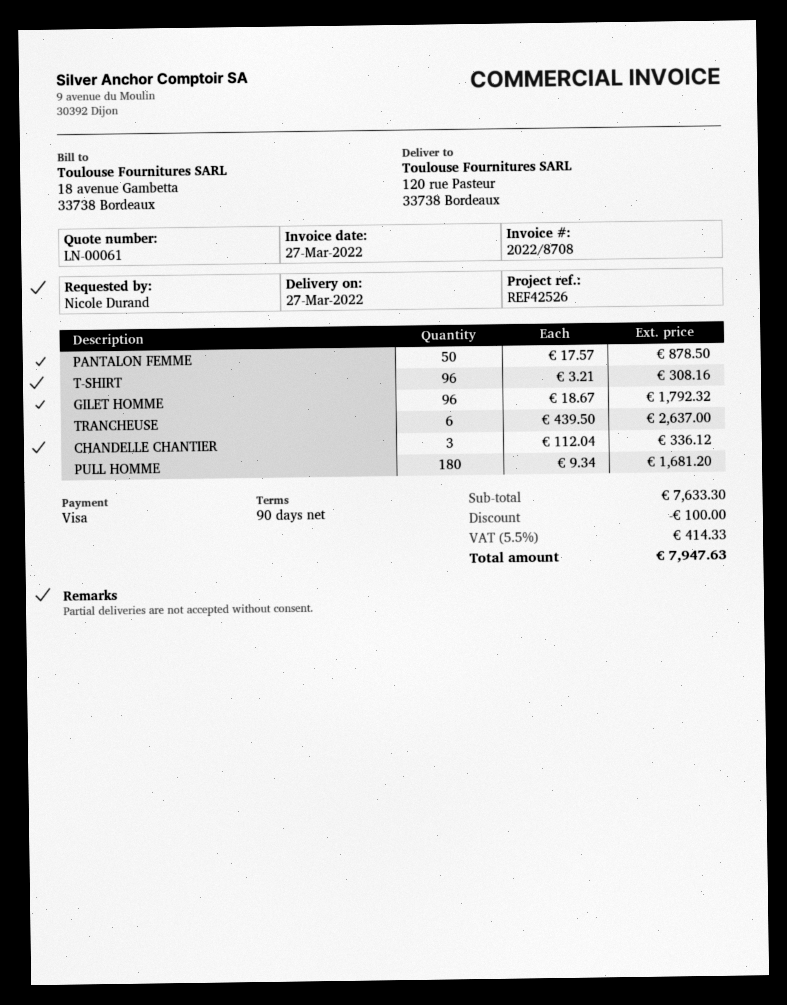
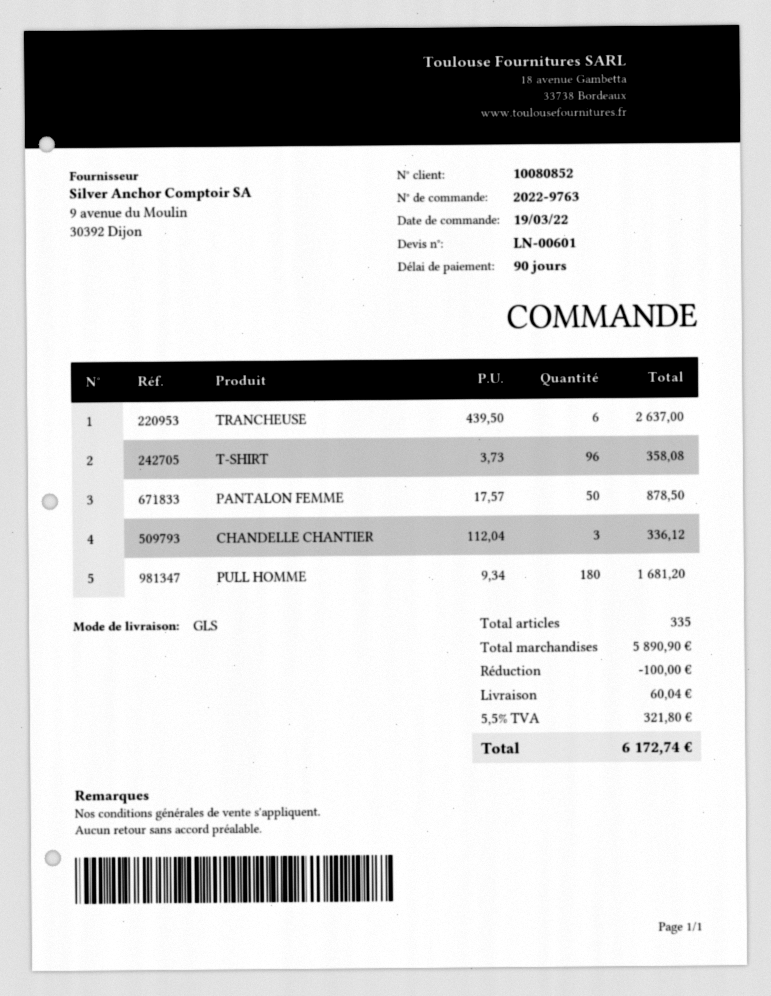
quote number: LN-00061 -> LN-00601
T-SHIRT: 96 x 3.21 = 308.16 -> 96 x 3.73 = 358.08
GILET HOMME: 96 x 18.67 = 1792.32 -> none
subtotal: 7633.30 -> 5890.90
shipping: none -> 60.04
tax: 5.5% = 414.33 -> 5.5% = 321.80
total: 7947.63 -> 6172.74

